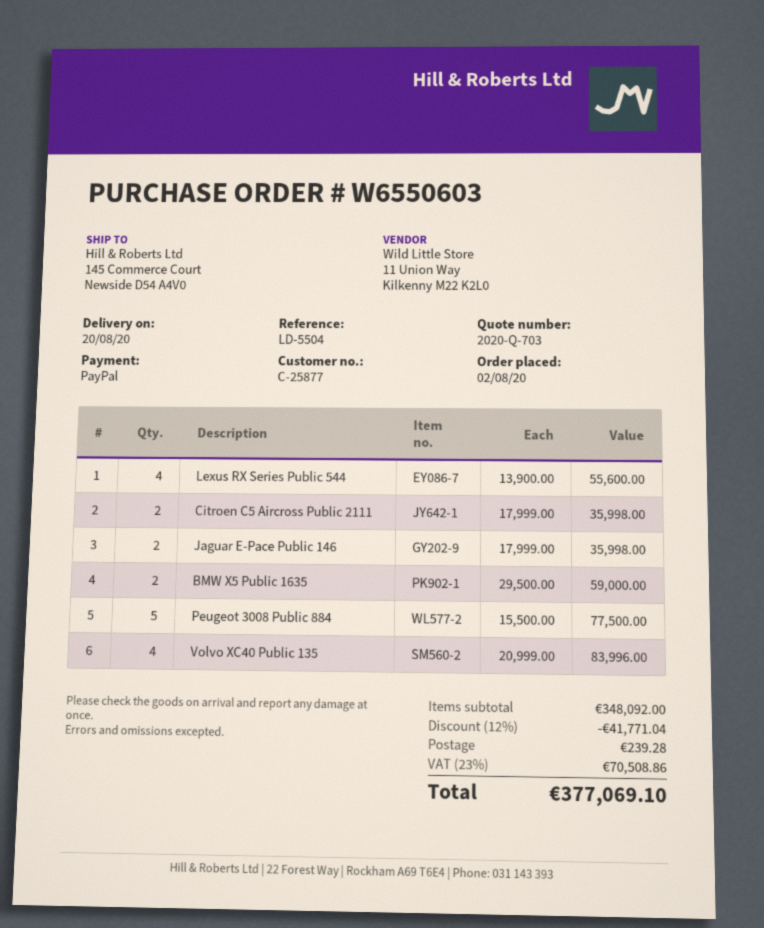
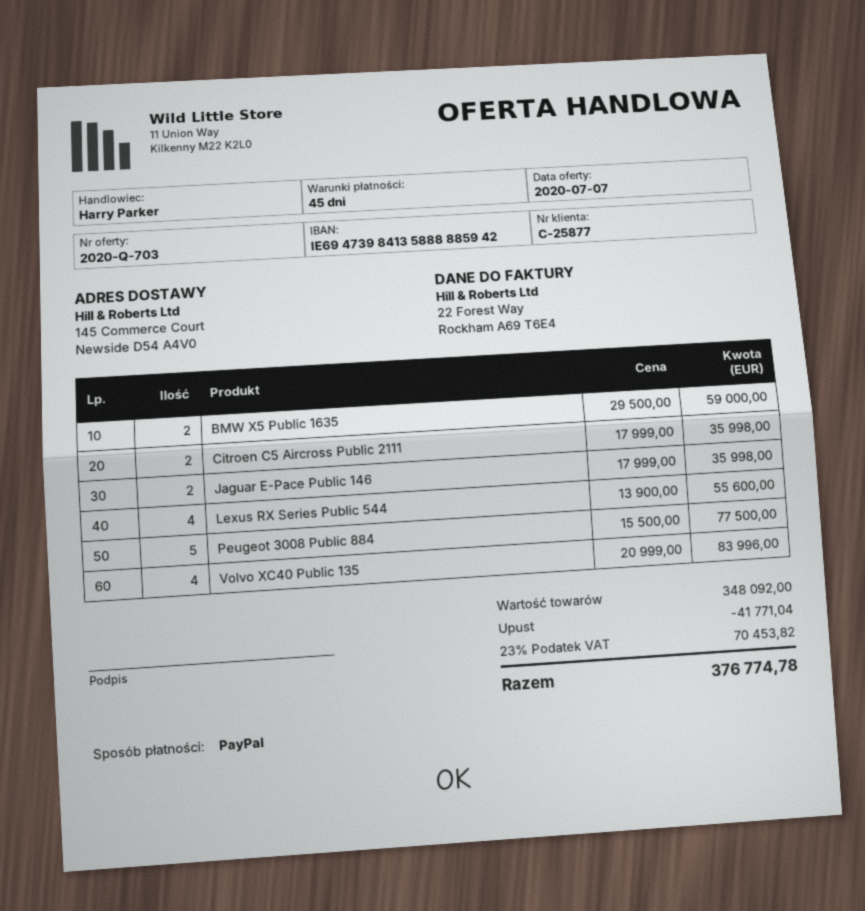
shipping: 239.28 -> none
tax: 23% = 70508.86 -> 23% = 70453.82
total: 377069.10 -> 376774.78

